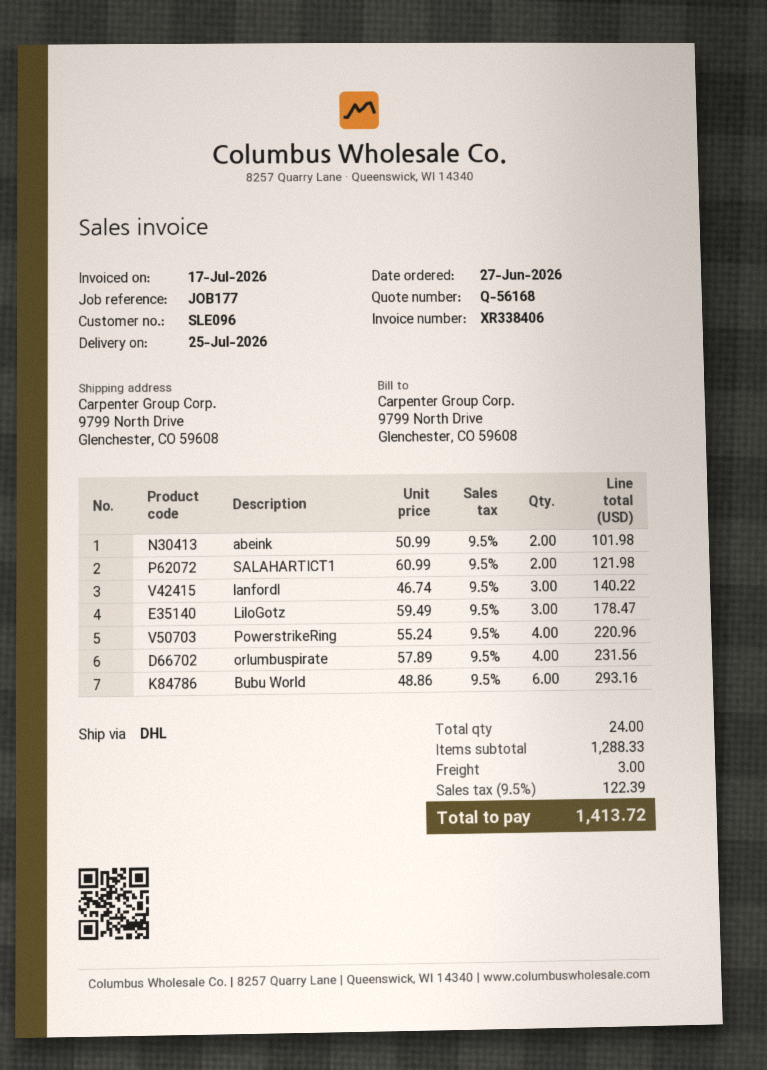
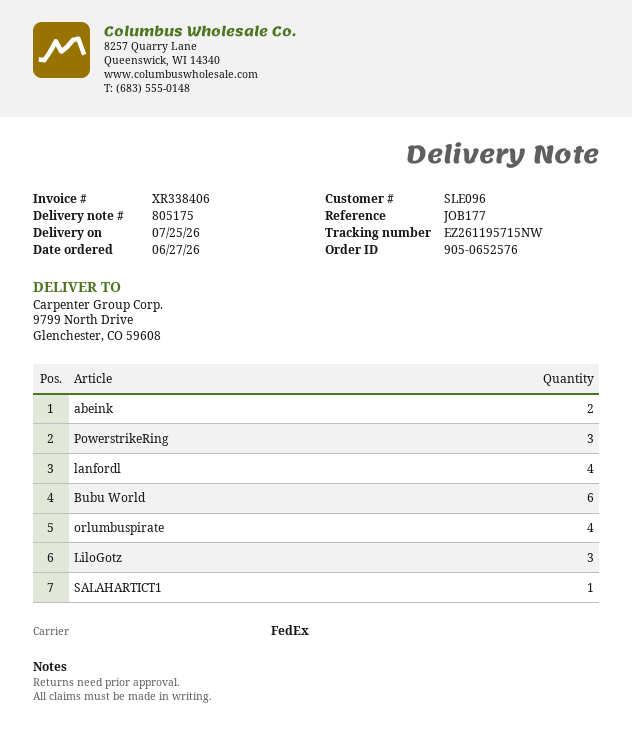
shipping method: DHL -> FedEx
SALAHARTICT1: 2 -> 1
lanfordl: 3 -> 4
PowerstrikeRing: 4 -> 3

